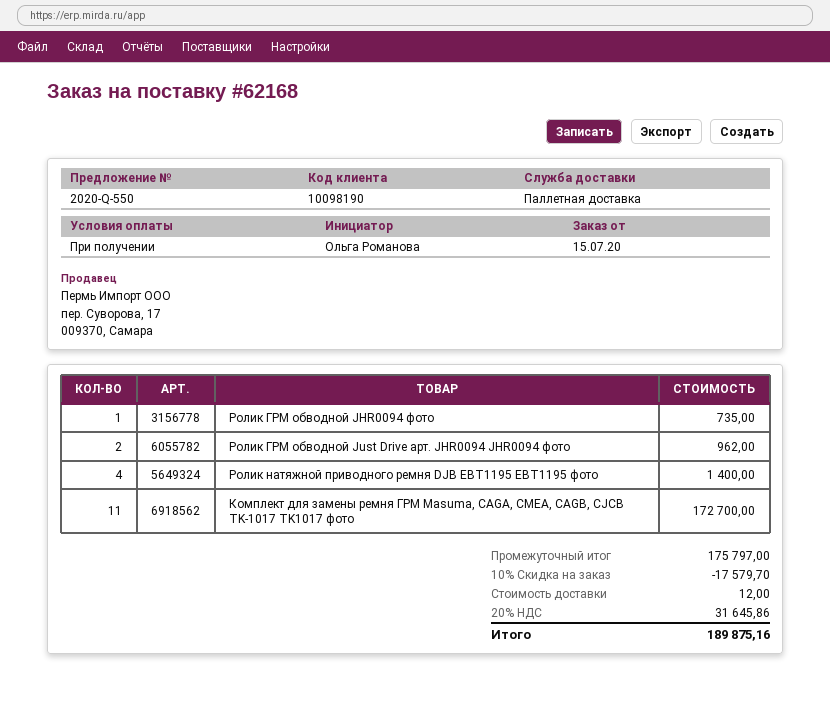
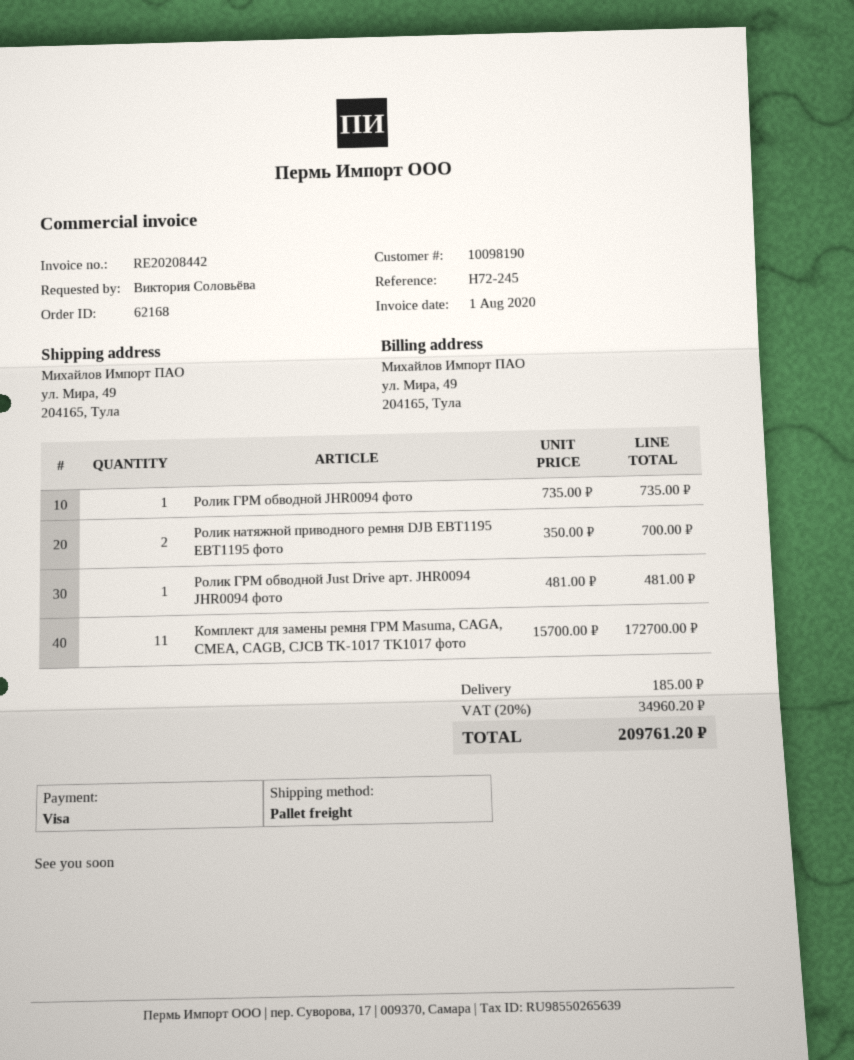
ordered by: Ольга Романова -> Виктория Соловьёва
Ролик ГРМ обводной Just Drive арт. JHR0094 JHR0094 фото: 2 for 962.00 -> 1 for 481.00
Ролик натяжной приводного ремня DJB EBT1195 EBT1195 фото: 4 for 1400.00 -> 2 for 700.00
discount: 10% = 17579.70 -> none
shipping: 12.00 -> 185.00
tax: 20% = 31645.86 -> 20% = 34960.20
total: 189875.16 -> 209761.20

